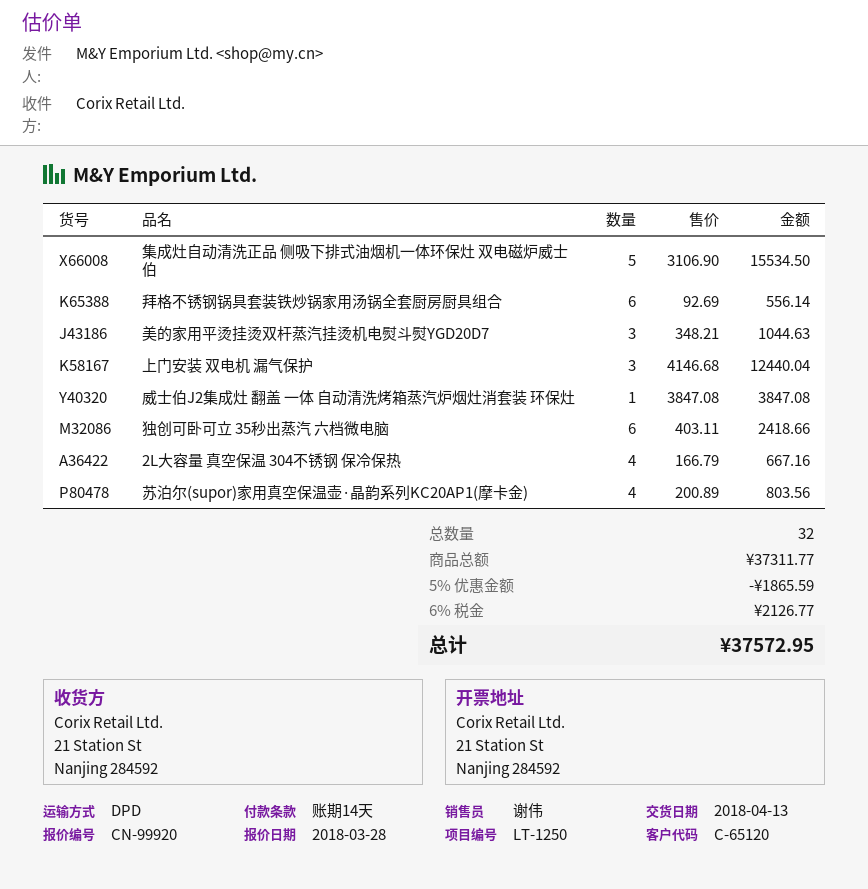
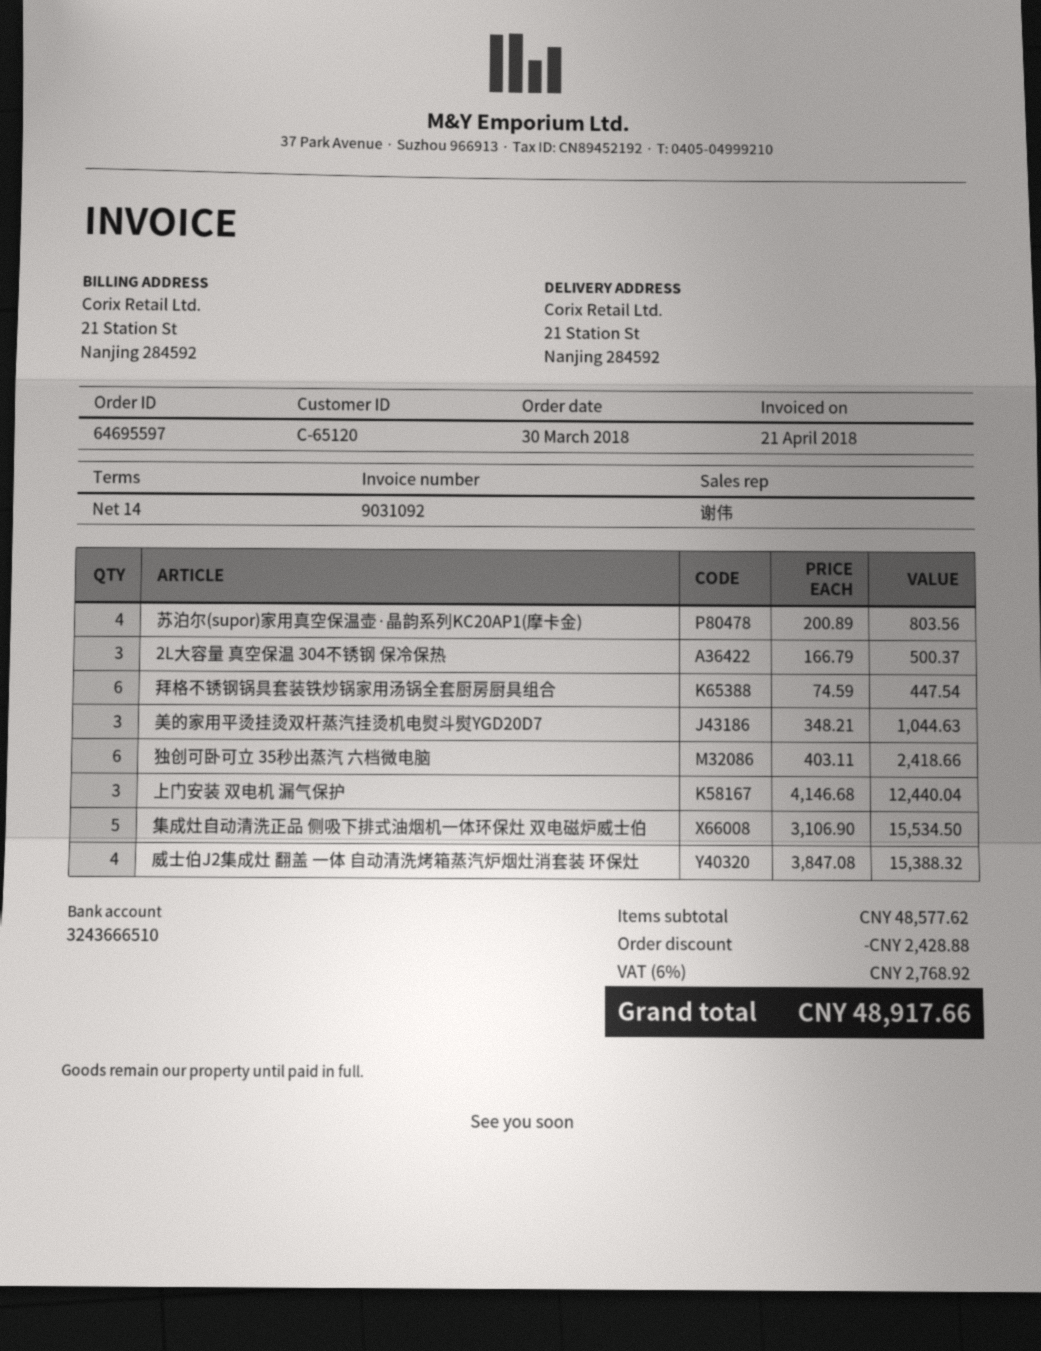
拜格不锈钢锅具套装铁炒锅家用汤锅全套厨房厨具组合: 6 x 92.69 = 556.14 -> 6 x 74.59 = 447.54
威士伯J2集成灶 翻盖 一体 自动清洗烤箱蒸汽炉烟灶消套装 环保灶: 1 x 3847.08 = 3847.08 -> 4 x 3847.08 = 15388.32
2L大容量 真空保温 304不锈钢 保冷保热: 4 x 166.79 = 667.16 -> 3 x 166.79 = 500.37
subtotal: 37311.77 -> 48577.62
discount: 1865.59 -> 2428.88
tax: 6% = 2126.77 -> 6% = 2768.92
total: 37572.95 -> 48917.66

